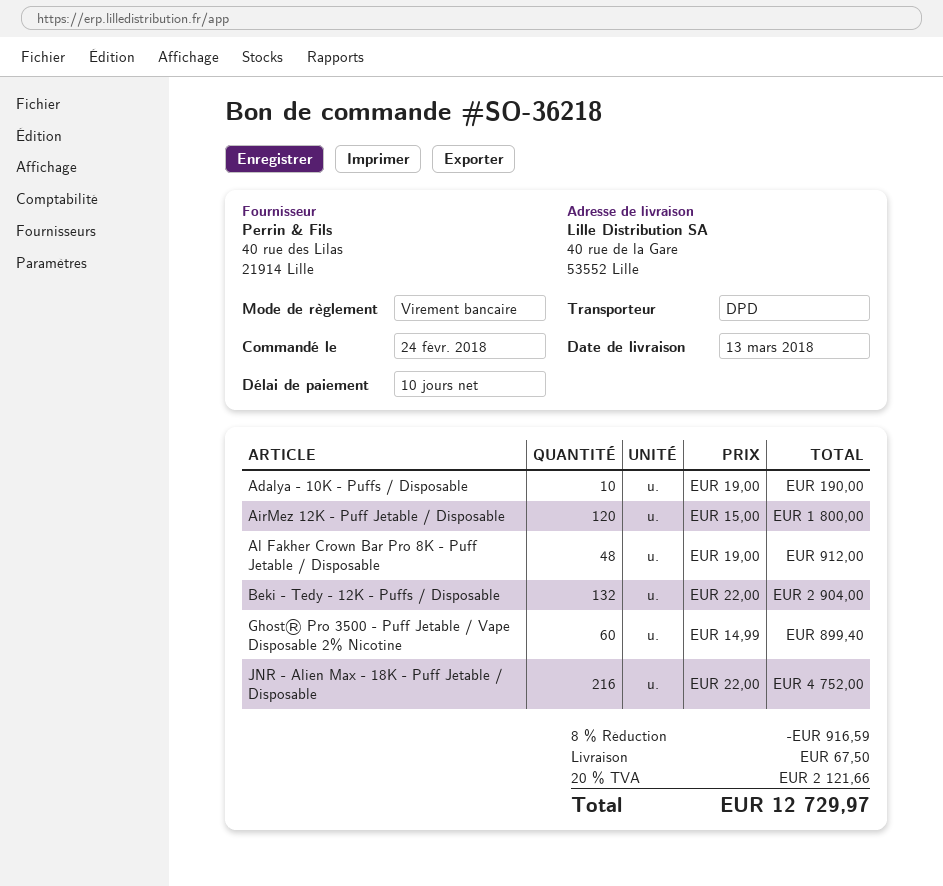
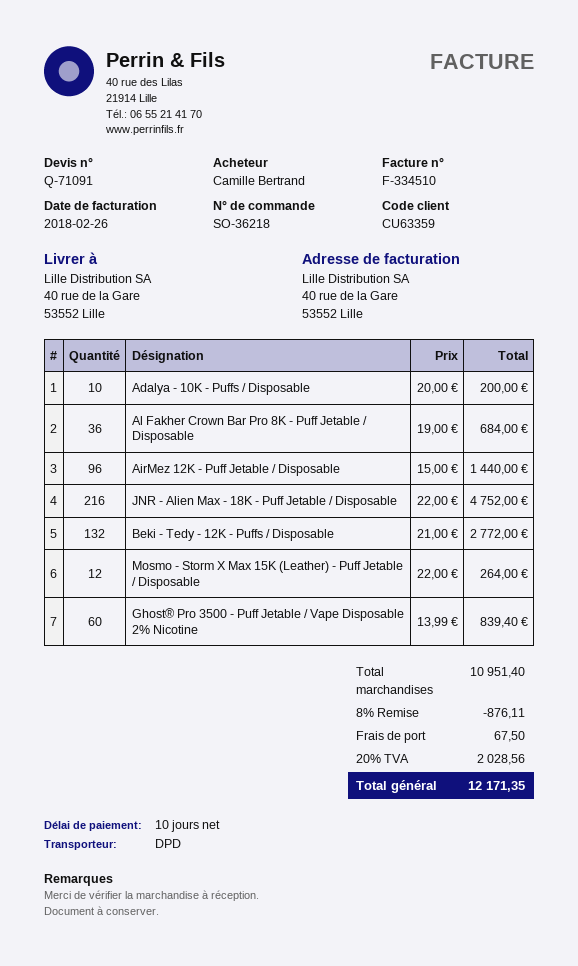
Adalya - 10K - Puffs / Disposable: 10 x 19.00 = 190.00 -> 10 x 20.00 = 200.00
AirMez 12K - Puff Jetable / Disposable: 120 x 15.00 = 1800.00 -> 96 x 15.00 = 1440.00
Al Fakher Crown Bar Pro 8K - Puff Jetable / Disposable: 48 x 19.00 = 912.00 -> 36 x 19.00 = 684.00
Beki - Tedy - 12K - Puffs / Disposable: 132 x 22.00 = 2904.00 -> 132 x 21.00 = 2772.00
Ghost® Pro 3500 - Puff Jetable / Vape Disposable 2% Nicotine: 60 x 14.99 = 899.40 -> 60 x 13.99 = 839.40
Mosmo - Storm X Max 15K (Leather) - Puff Jetable / Disposable: none -> 12 x 22.00 = 264.00
discount: 8% = 916.59 -> 8% = 876.11
tax: 20% = 2121.66 -> 20% = 2028.56
total: 12729.97 -> 12171.35

